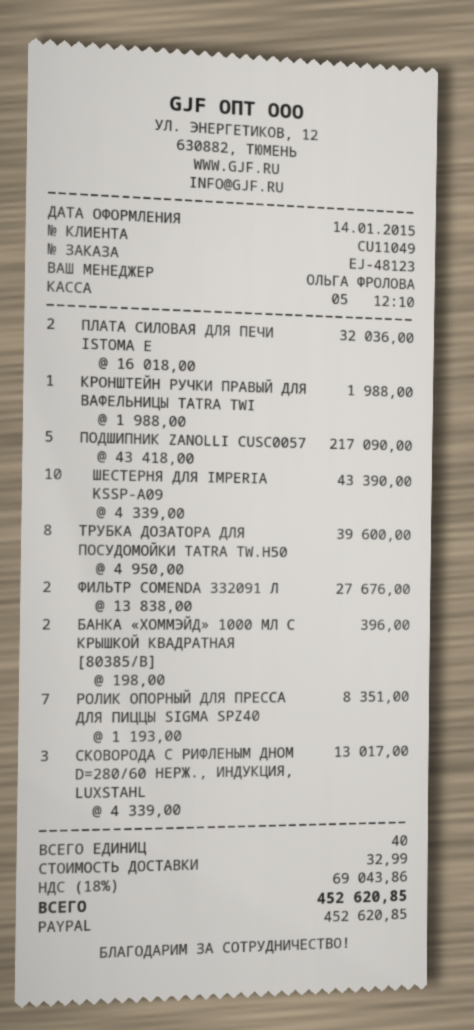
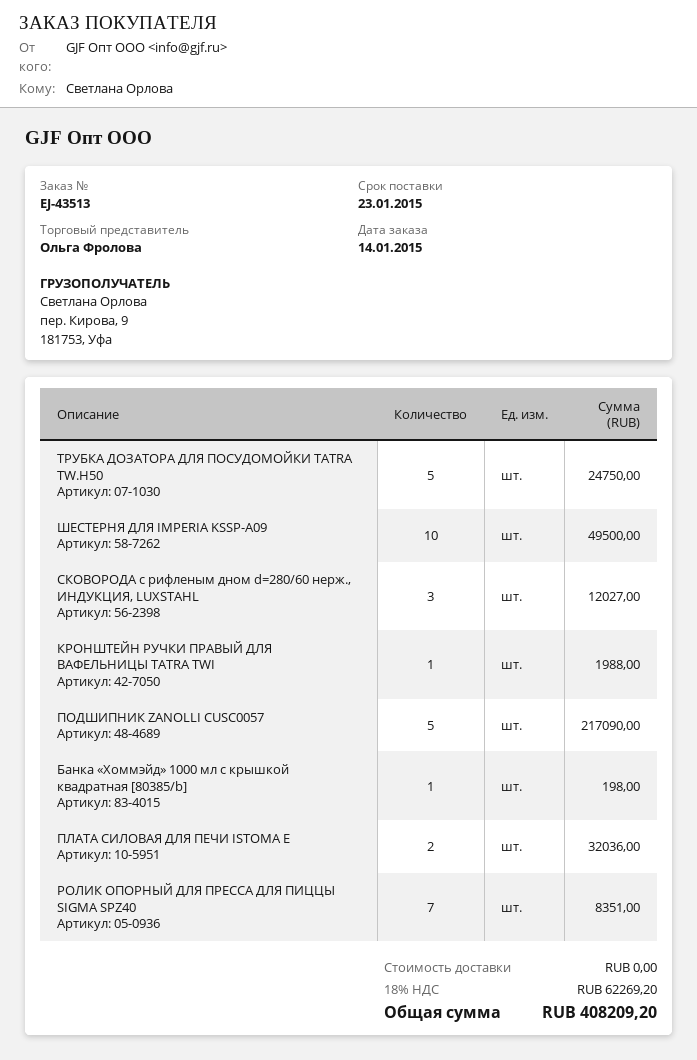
order number: EJ-48123 -> EJ-43513
ШЕСТЕРНЯ ДЛЯ IMPERIA KSSP-A09: 10 for 43390.00 -> 10 for 49500.00
ТРУБКА ДОЗАТОРА ДЛЯ ПОСУДОМОЙКИ TATRA TW.H50: 8 for 39600.00 -> 5 for 24750.00
ФИЛЬТР COMENDA 332091 Л: 2 for 27676.00 -> none
БАНКА «ХОММЭЙД» 1000 МЛ С КРЫШКОЙ КВАДРАТНАЯ [80385/B]: 2 for 396.00 -> 1 for 198.00
СКОВОРОДА С РИФЛЕНЫМ ДНОМ D=280/60 НЕРЖ., ИНДУКЦИЯ, LUXSTAHL: 3 for 13017.00 -> 3 for 12027.00
shipping: 32.99 -> 0.00
tax: 18% = 69043.86 -> 18% = 62269.20
total: 452620.85 -> 408209.20

